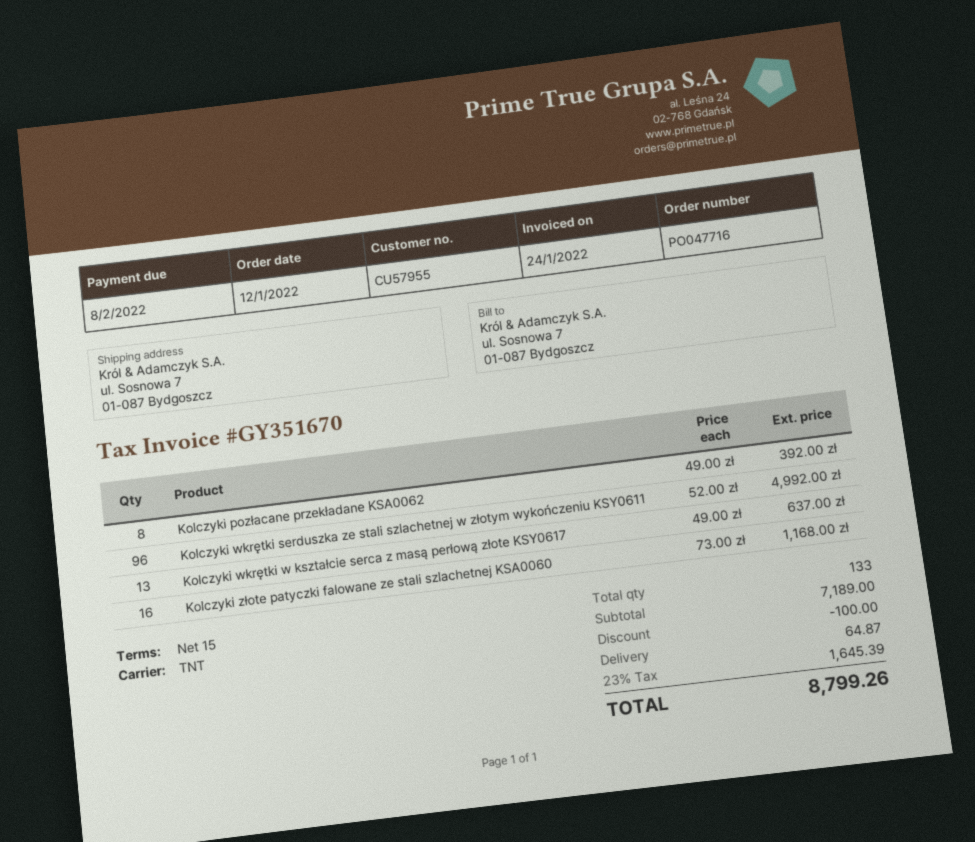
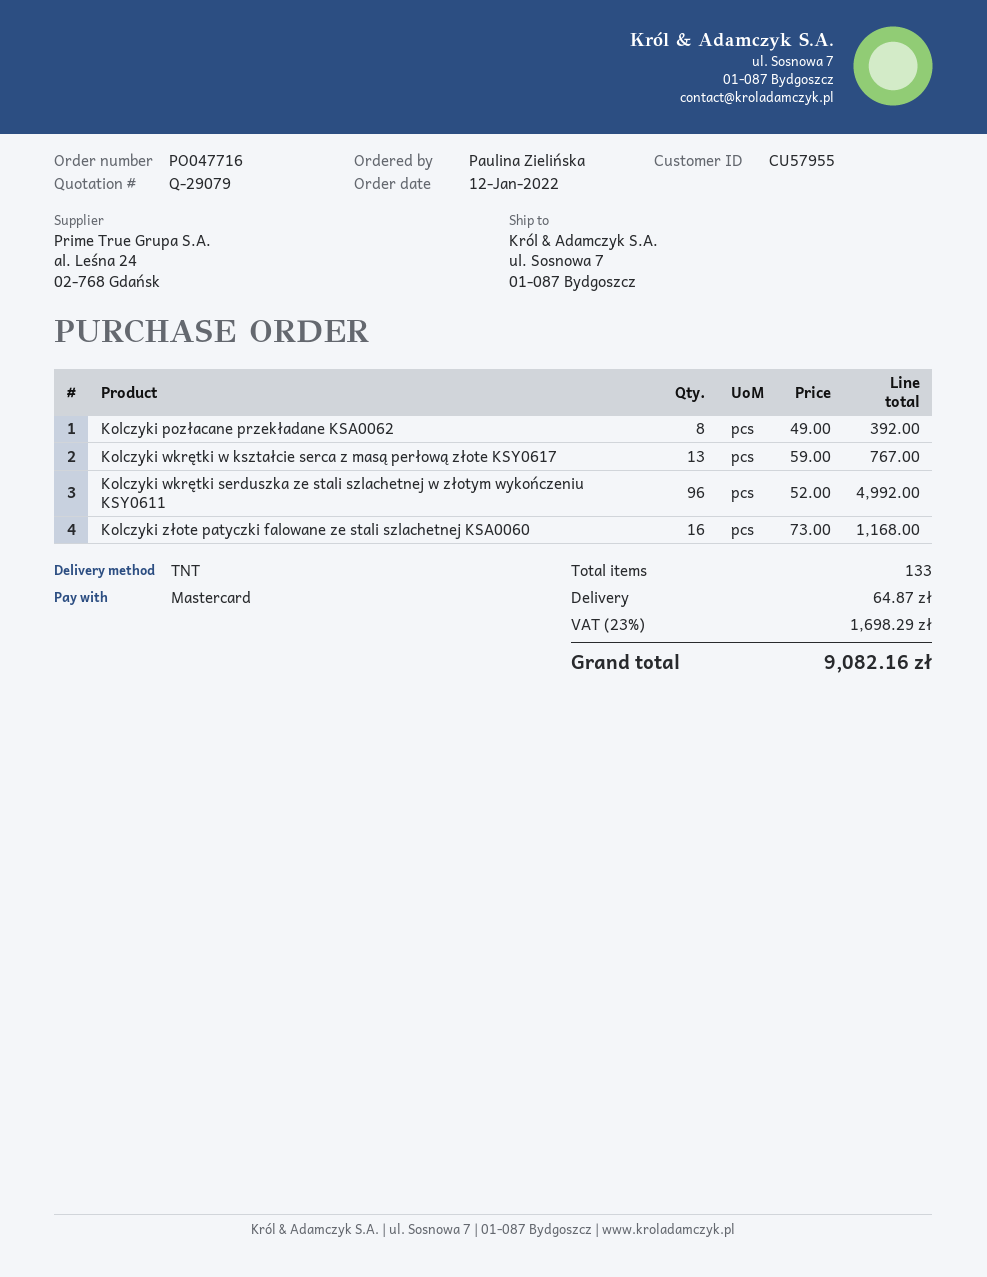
Kolczyki wkrętki w kształcie serca z masą perłową złote KSY0617: 13 x 49.00 = 637.00 -> 13 x 59.00 = 767.00
discount: 100.00 -> none
tax: 23% = 1645.39 -> 23% = 1698.29
total: 8799.26 -> 9082.16

